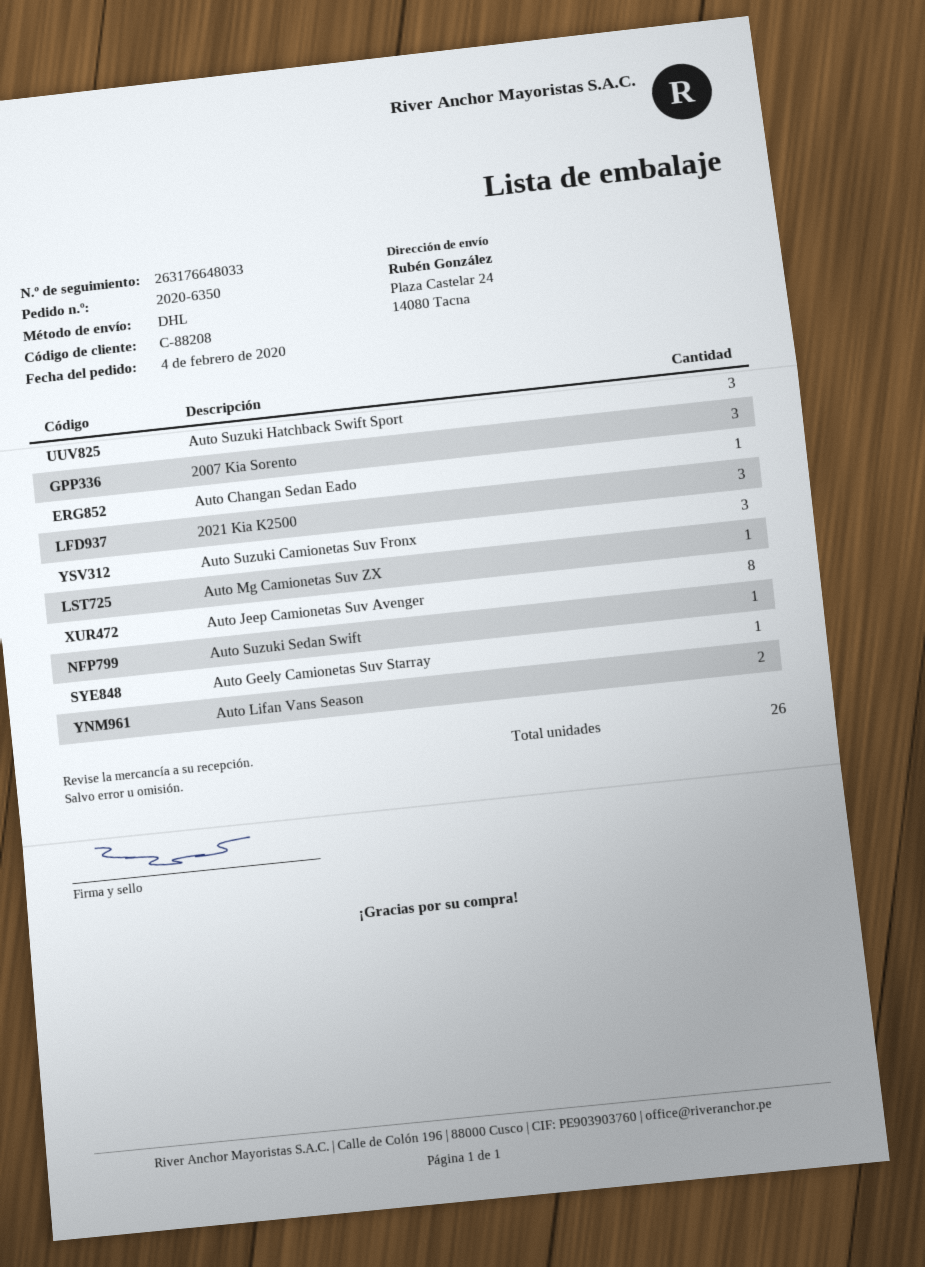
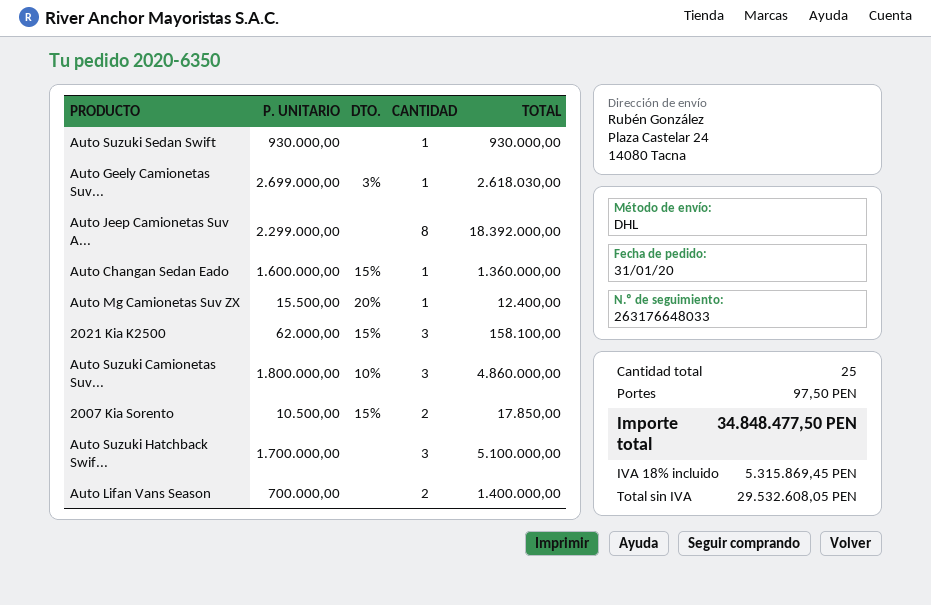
order date: 2020-02-04 -> 2020-01-31
2007 Kia Sorento: 3 -> 2
total quantity: 26 -> 25

